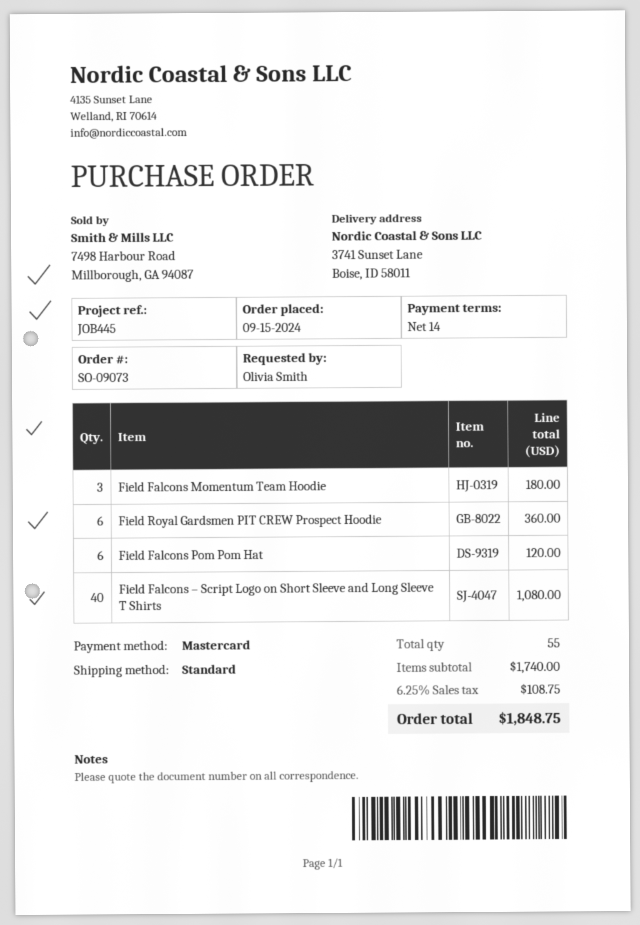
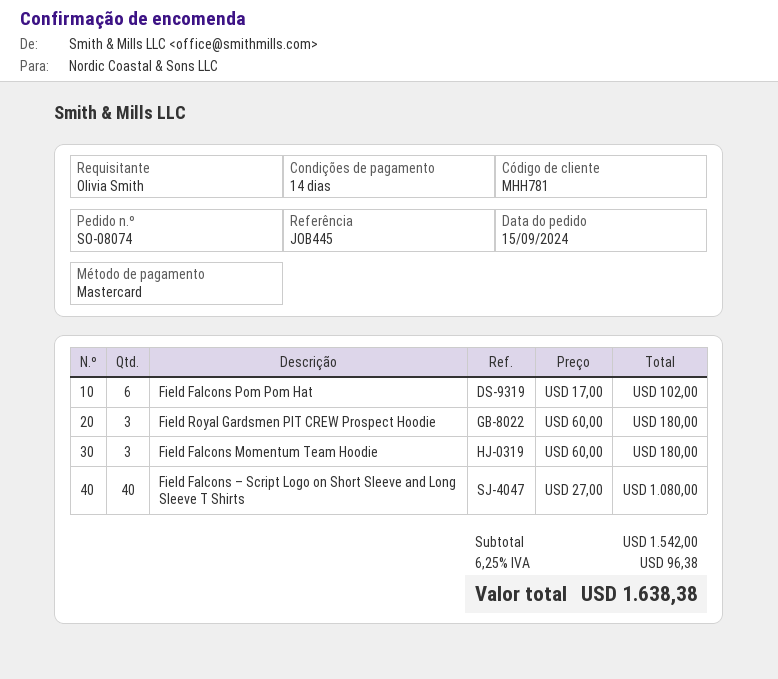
order number: SO-09073 -> SO-08074
Field Royal Gardsmen PIT CREW Prospect Hoodie: 6 for 360.00 -> 3 for 180.00
Field Falcons Pom Pom Hat: 6 for 120.00 -> 6 for 102.00
subtotal: 1740.00 -> 1542.00
tax: 6.25% = 108.75 -> 6.25% = 96.38
total: 1848.75 -> 1638.38

